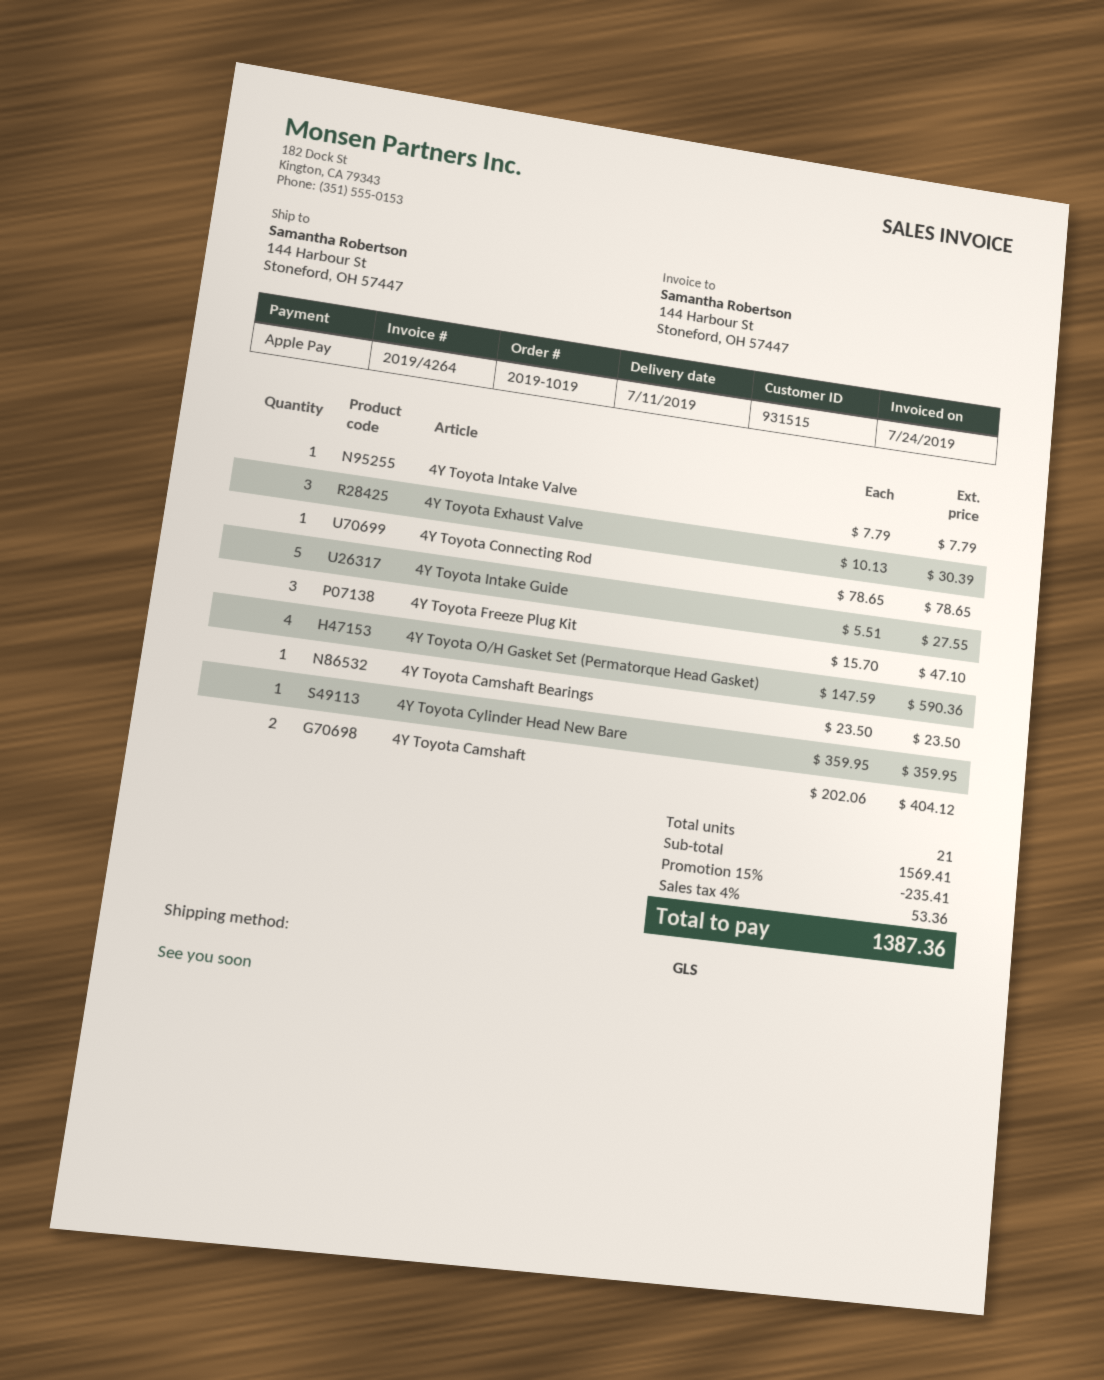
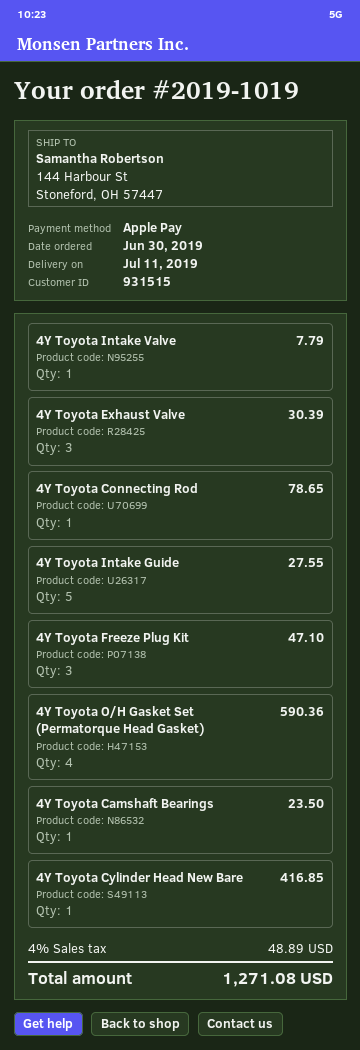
4Y Toyota Cylinder Head New Bare: 1 for 359.95 -> 1 for 416.85
4Y Toyota Camshaft: 2 for 404.12 -> none
discount: 15% = 235.41 -> none
tax: 4% = 53.36 -> 4% = 48.89
total: 1387.36 -> 1271.08

